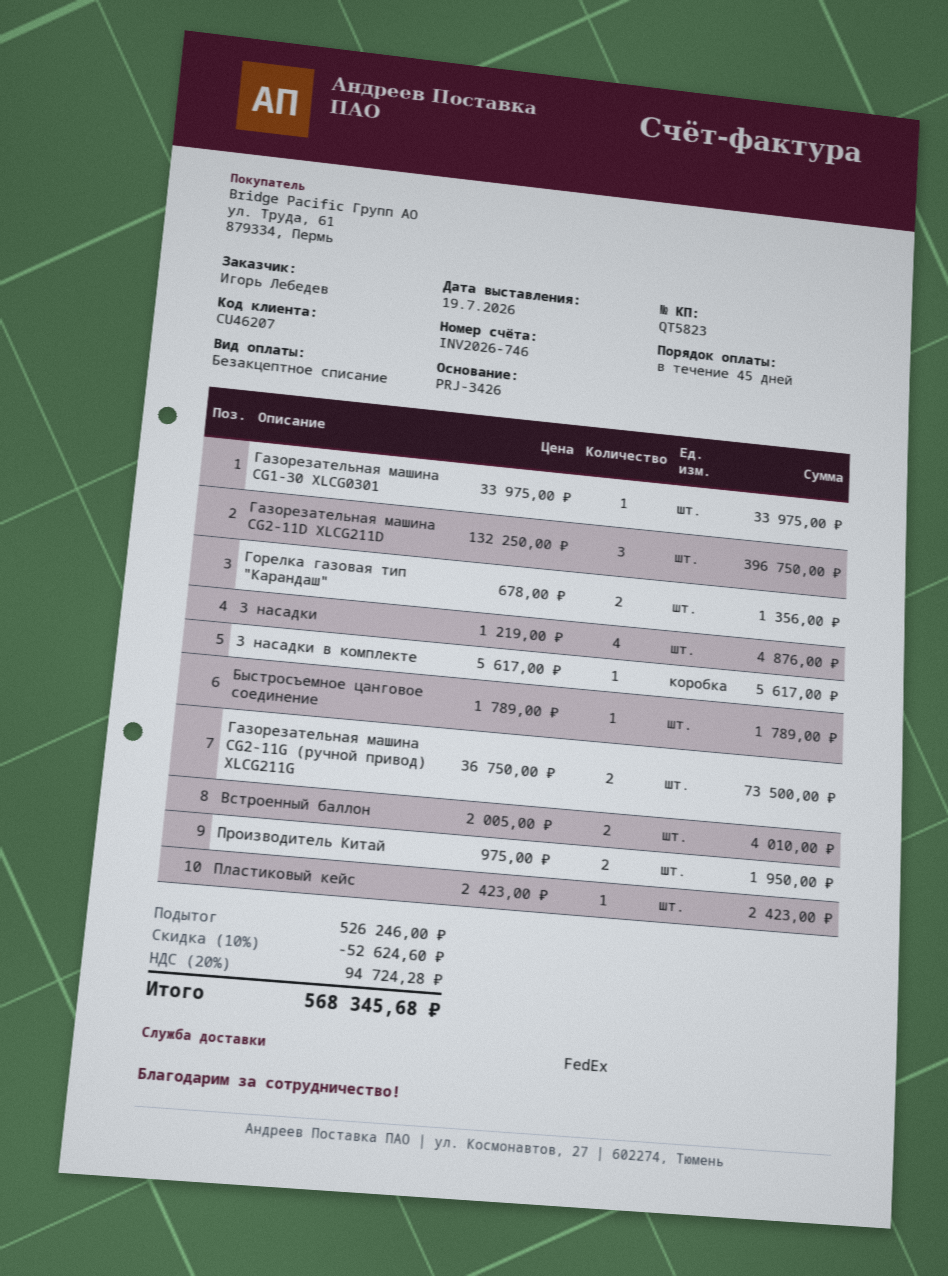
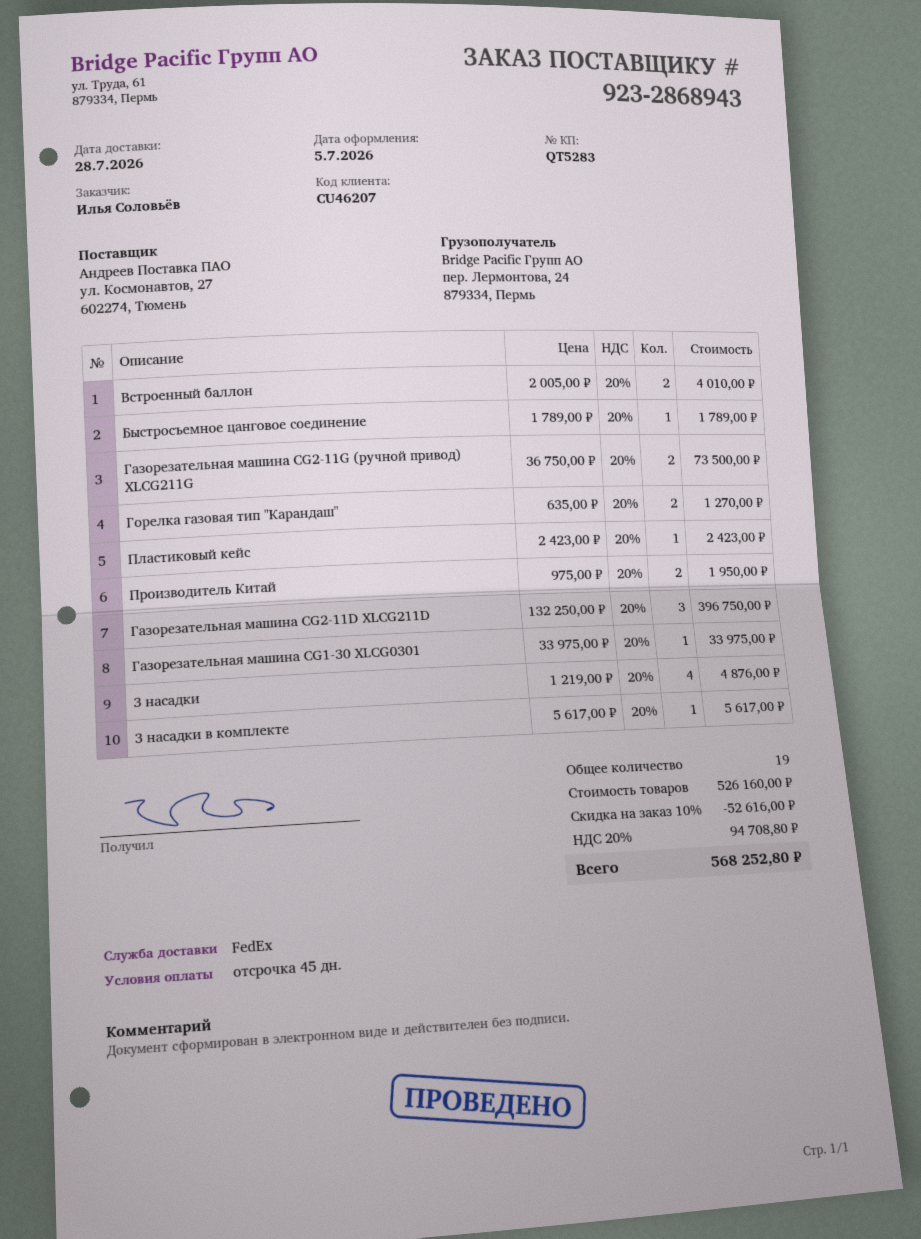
quote number: QT5823 -> QT5283
ordered by: Игорь Лебедев -> Илья Соловьёв
Горелка газовая тип "Карандаш": 2 x 678.00 = 1356.00 -> 2 x 635.00 = 1270.00
subtotal: 526246.00 -> 526160.00
discount: 10% = 52624.60 -> 10% = 52616.00
tax: 20% = 94724.28 -> 20% = 94708.80
total: 568345.68 -> 568252.80

